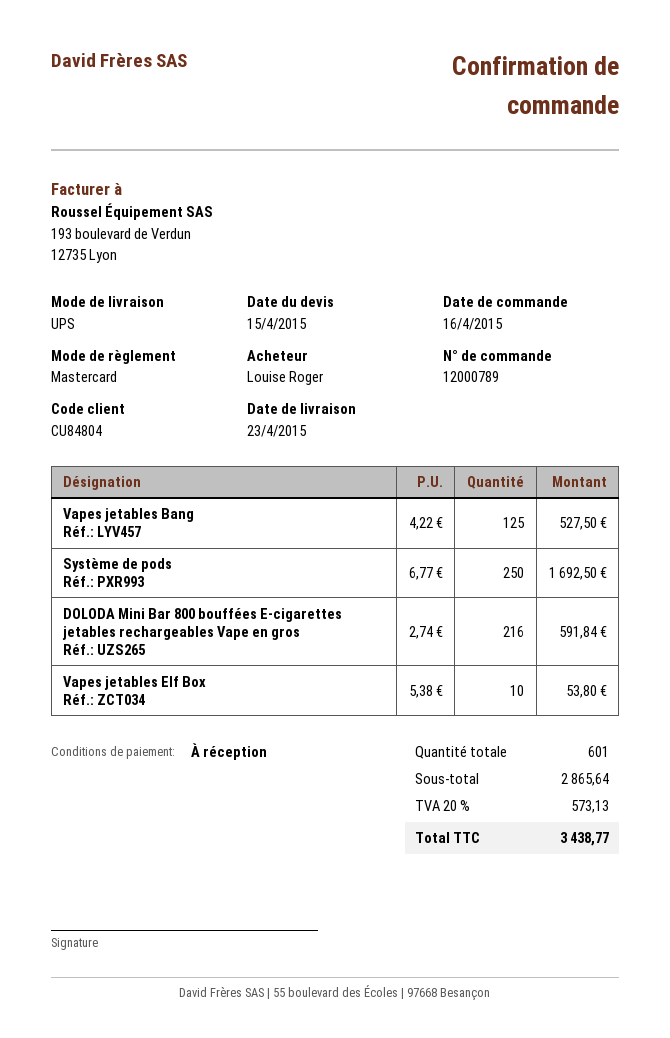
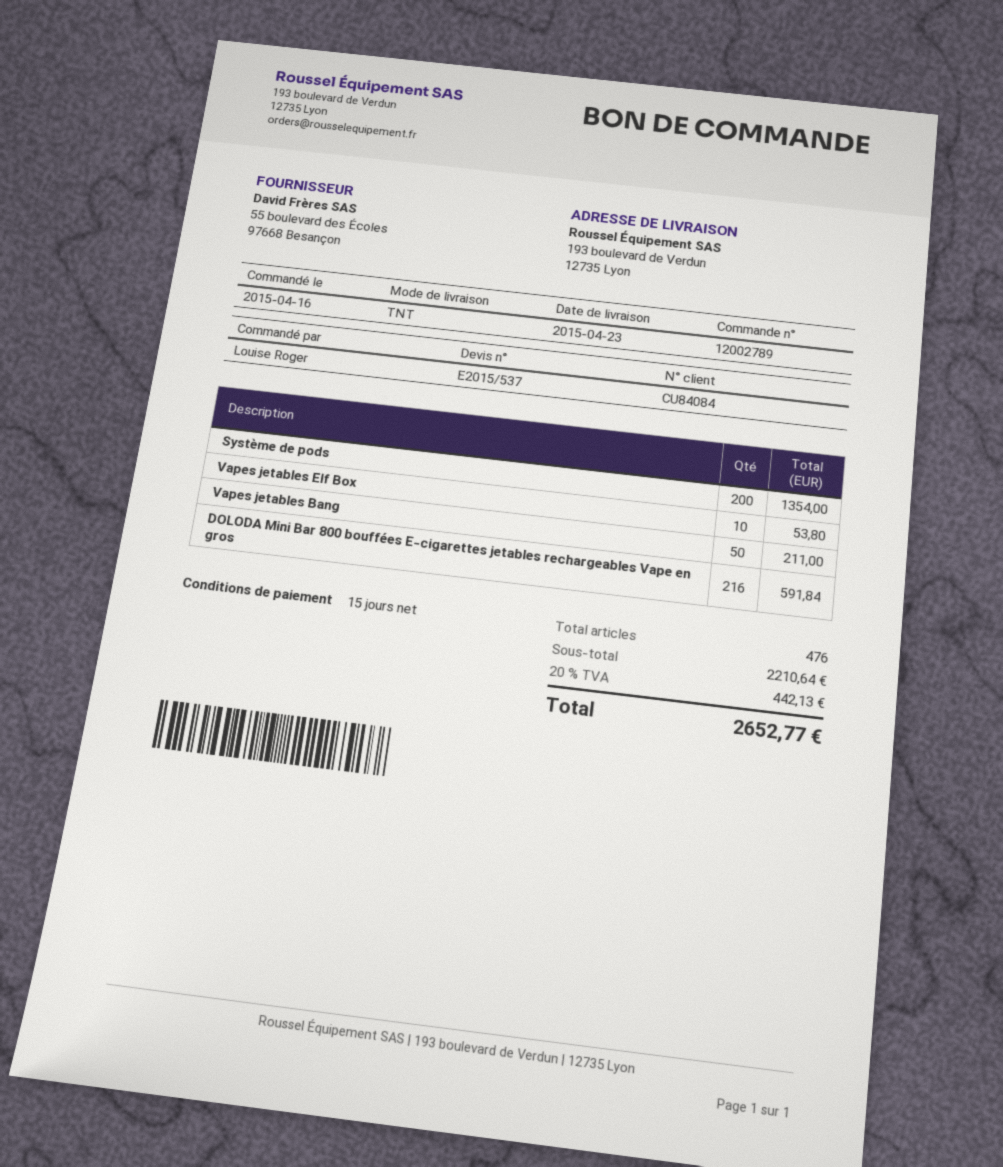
order number: 12000789 -> 12002789
payment terms: on receipt -> 15 days
customer number: CU84804 -> CU84084
shipping method: UPS -> TNT
Vapes jetables Bang: 125 for 527.50 -> 50 for 211.00
Système de pods: 250 for 1692.50 -> 200 for 1354.00
total quantity: 601 -> 476
subtotal: 2865.64 -> 2210.64
tax: 20% = 573.13 -> 20% = 442.13
total: 3438.77 -> 2652.77

